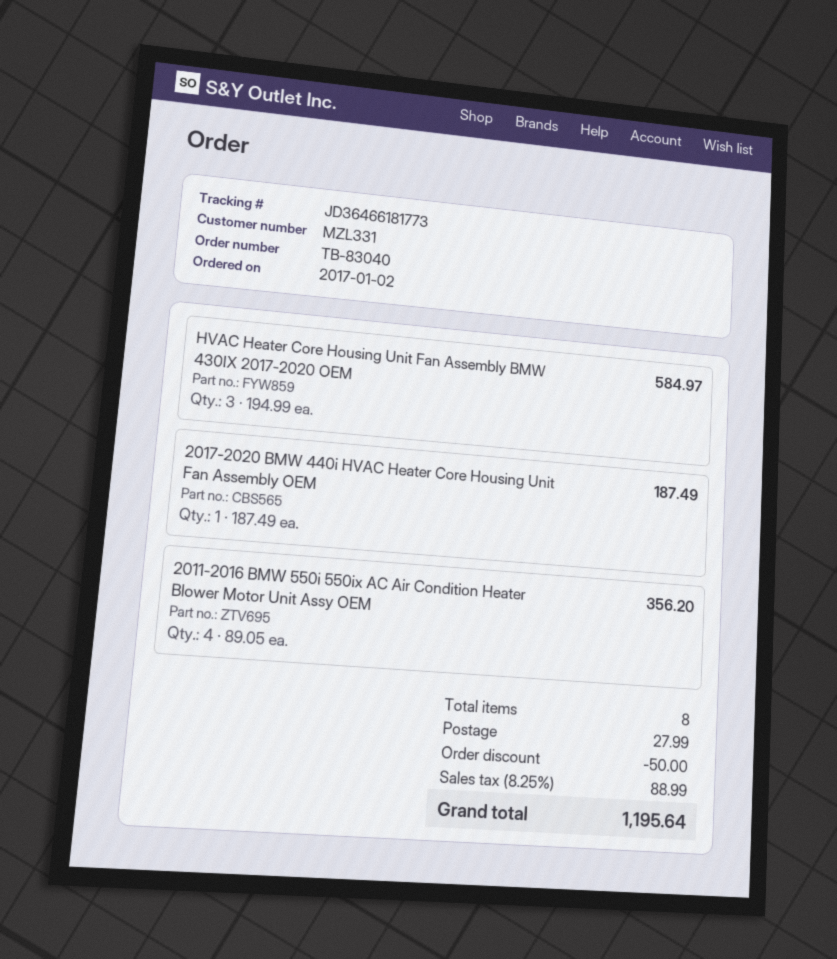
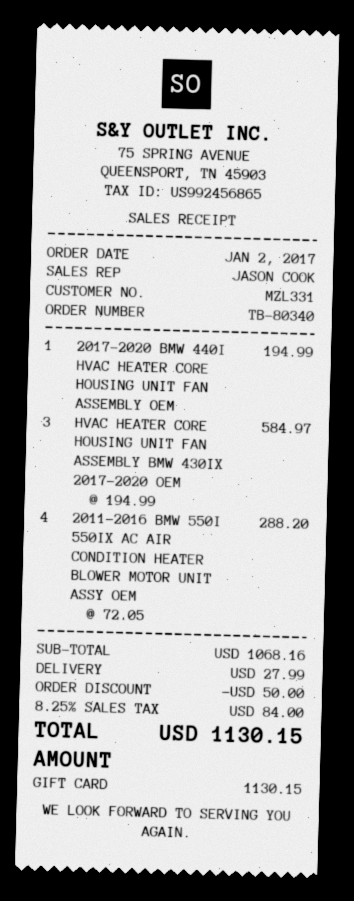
order number: TB-83040 -> TB-80340
2017-2020 BMW 440i HVAC Heater Core Housing Unit Fan Assembly OEM: 1 x 187.49 = 187.49 -> 1 x 194.99 = 194.99
2011-2016 BMW 550i 550ix AC Air Condition Heater Blower Motor Unit Assy OEM: 4 x 89.05 = 356.20 -> 4 x 72.05 = 288.20
tax: 8.25% = 88.99 -> 8.25% = 84.00
total: 1195.64 -> 1130.15

